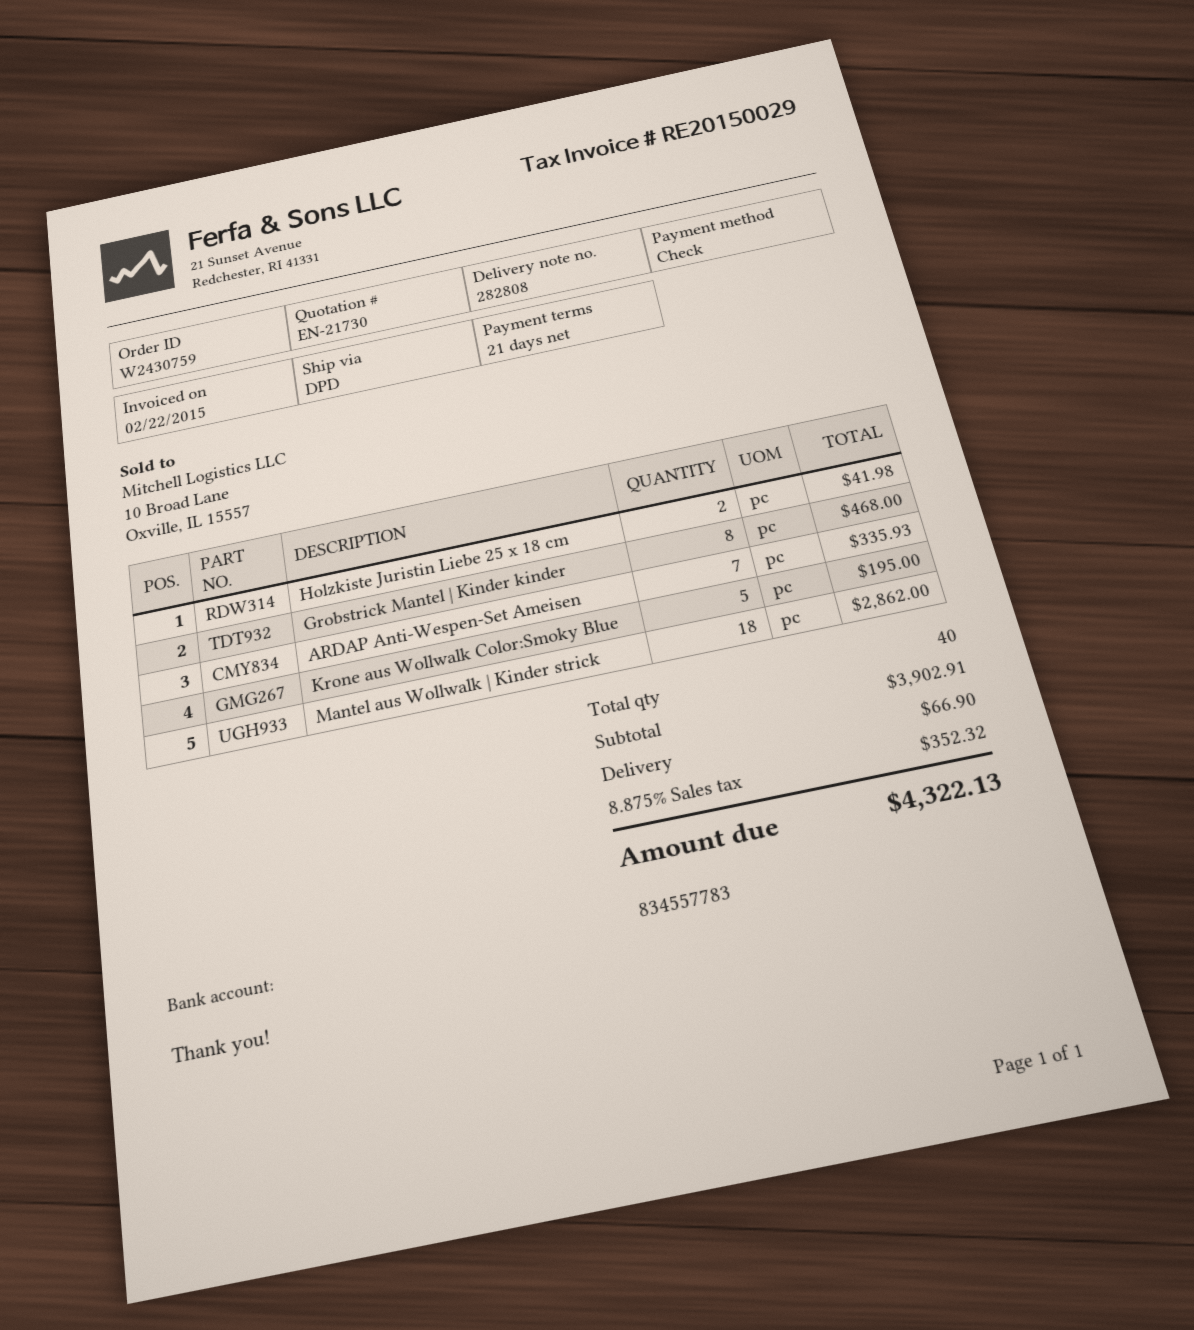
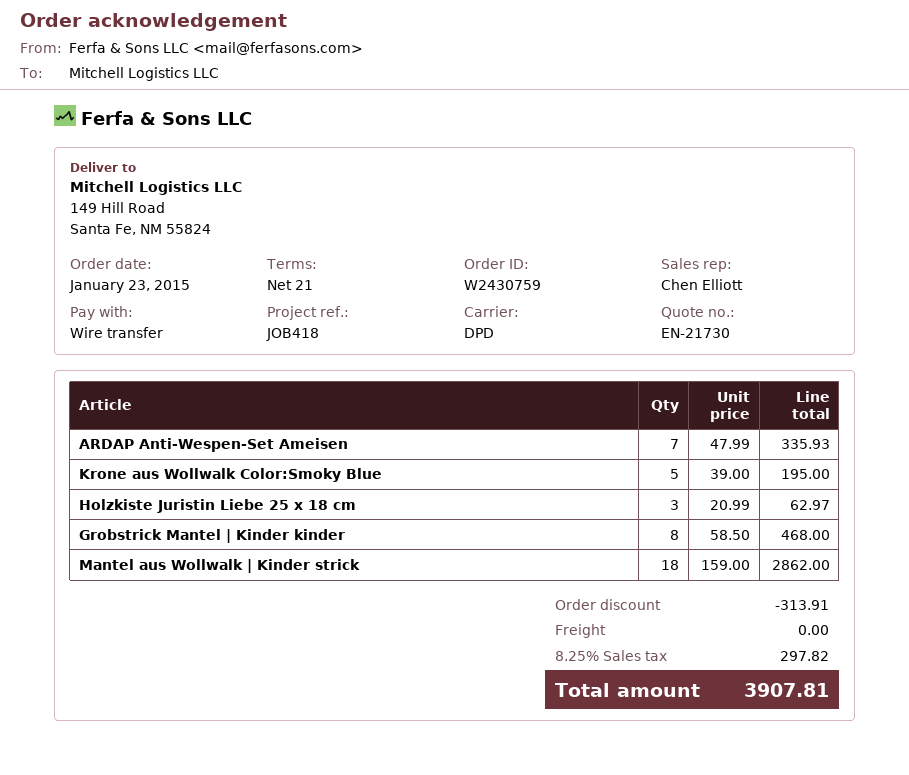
payment method: cheque -> bank transfer
Holzkiste Juristin Liebe 25 x 18 cm: 2 for 41.98 -> 3 for 62.97
discount: none -> 313.91
shipping: 66.90 -> 0.00
tax: 8.875% = 352.32 -> 8.25% = 297.82
total: 4322.13 -> 3907.81

